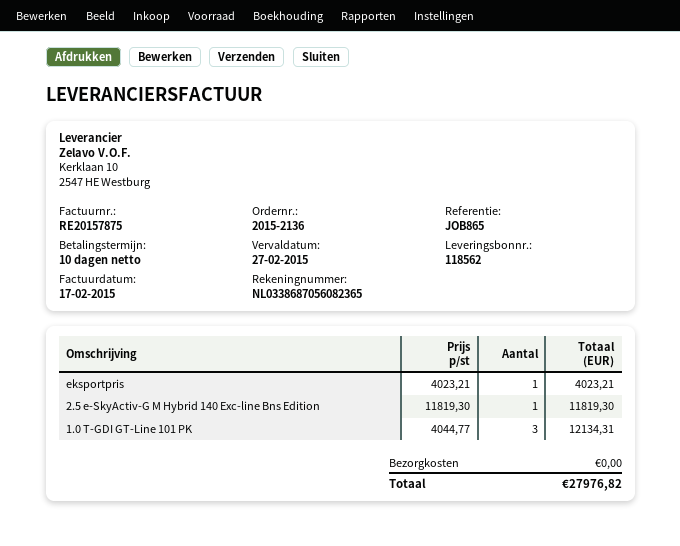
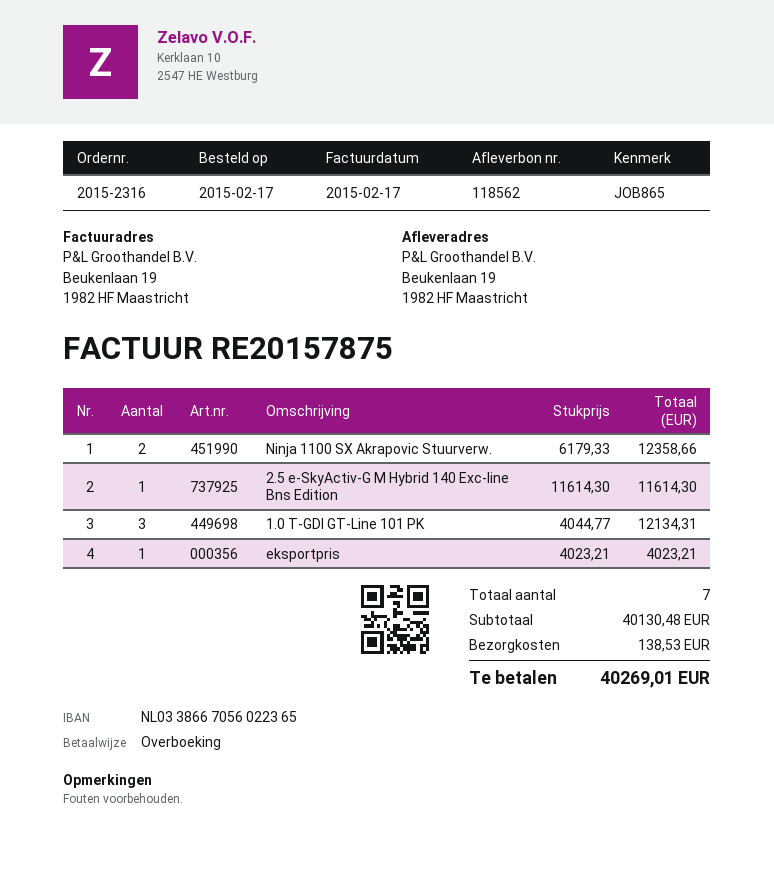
order number: 2015-2136 -> 2015-2316
bank account: NL0338687056082365 -> NL0338667056022365
2.5 e-SkyActiv-G M Hybrid 140 Exc-line Bns Edition: 1 x 11819.30 = 11819.30 -> 1 x 11614.30 = 11614.30
Ninja 1100 SX Akrapovic Stuurverw.: none -> 2 x 6179.33 = 12358.66
shipping: 0.00 -> 138.53
total: 27976.82 -> 40269.01

